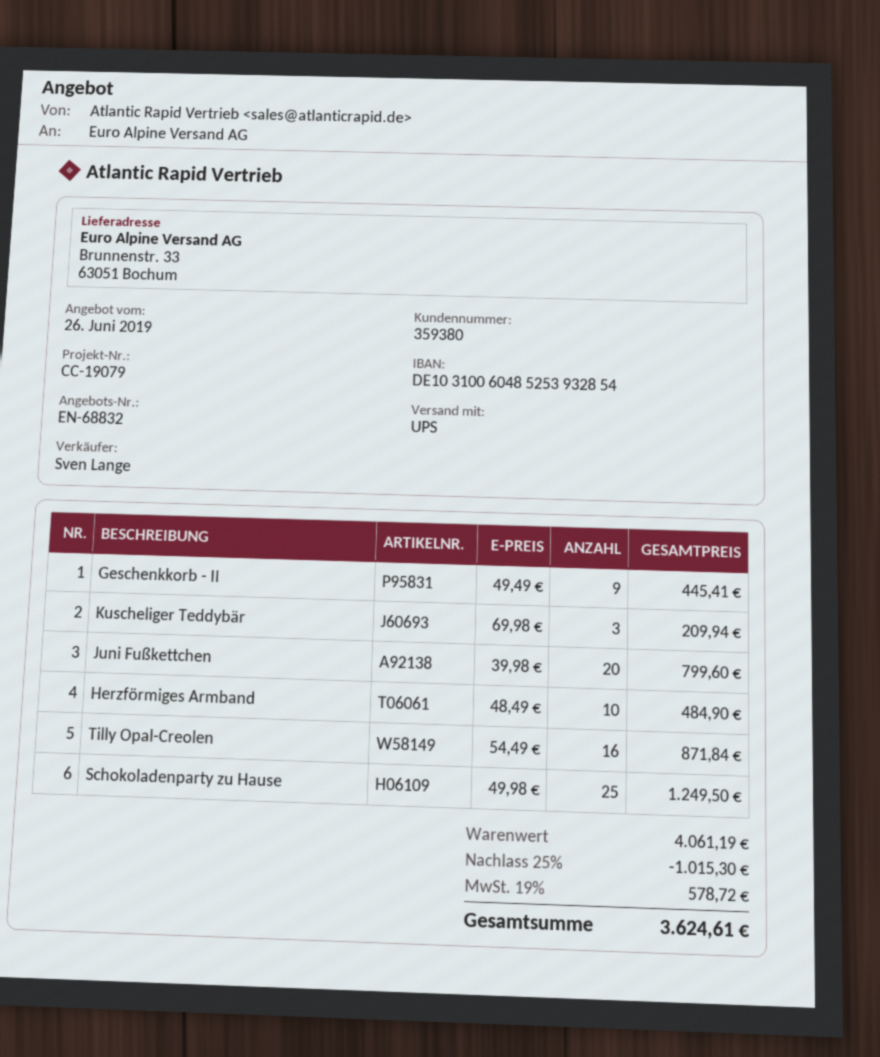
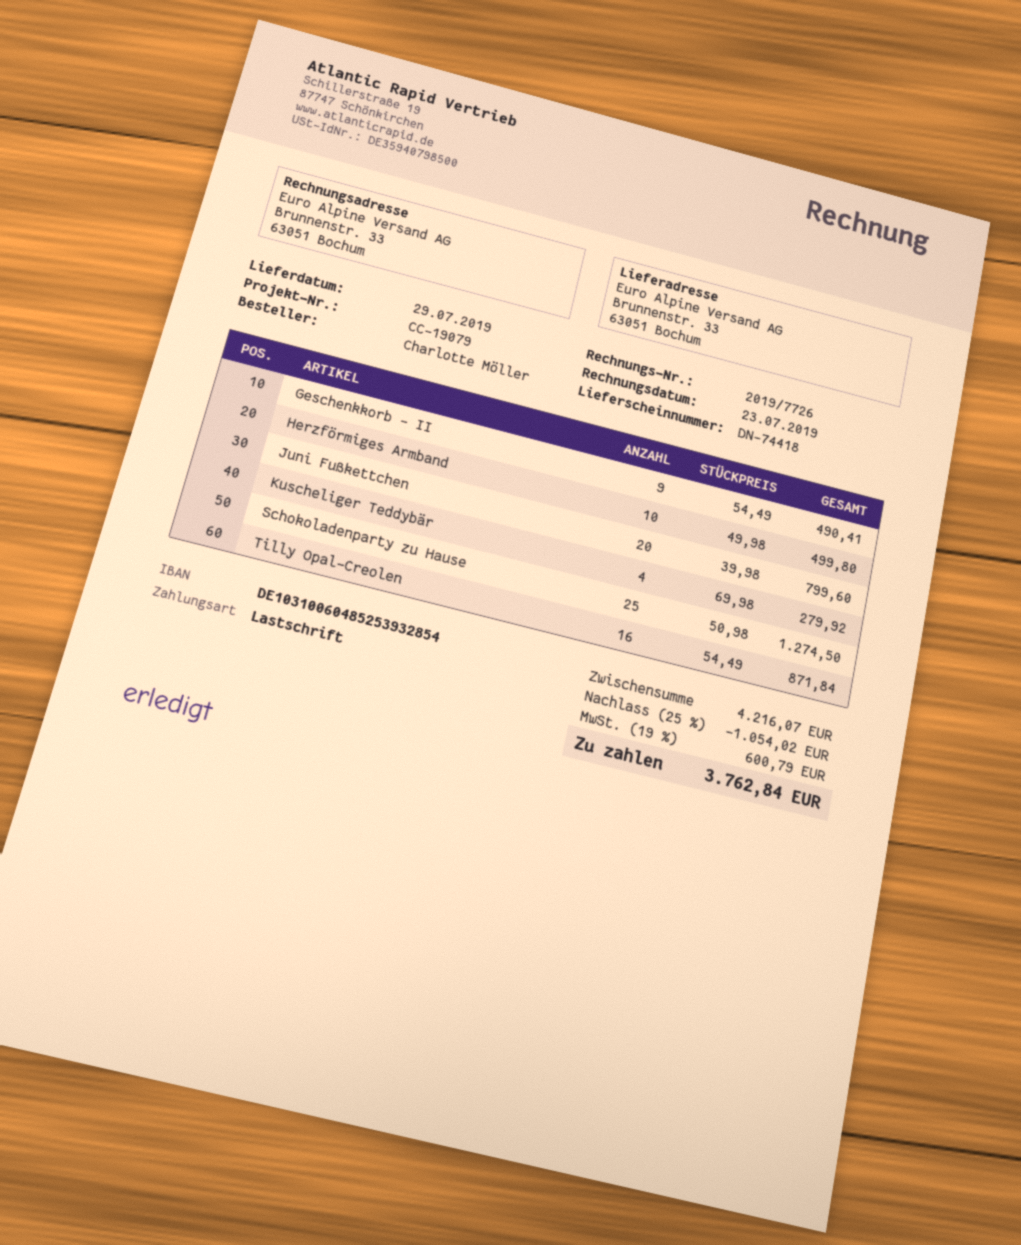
Geschenkkorb - II: 9 x 49.49 = 445.41 -> 9 x 54.49 = 490.41
Kuscheliger Teddybär: 3 x 69.98 = 209.94 -> 4 x 69.98 = 279.92
Herzförmiges Armband: 10 x 48.49 = 484.90 -> 10 x 49.98 = 499.80
Schokoladenparty zu Hause: 25 x 49.98 = 1249.50 -> 25 x 50.98 = 1274.50
subtotal: 4061.19 -> 4216.07
discount: 25% = 1015.30 -> 25% = 1054.02
tax: 19% = 578.72 -> 19% = 600.79
total: 3624.61 -> 3762.84

